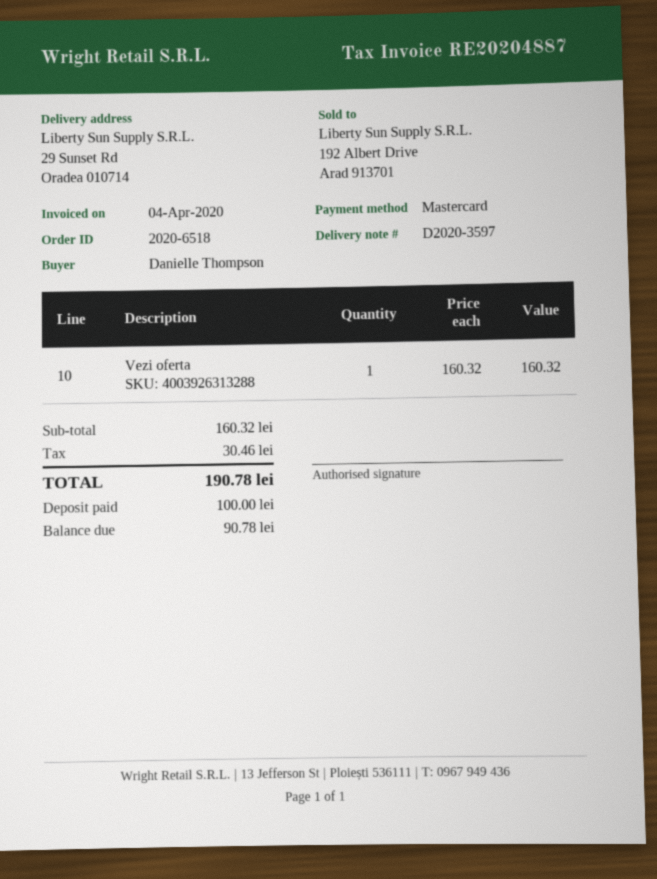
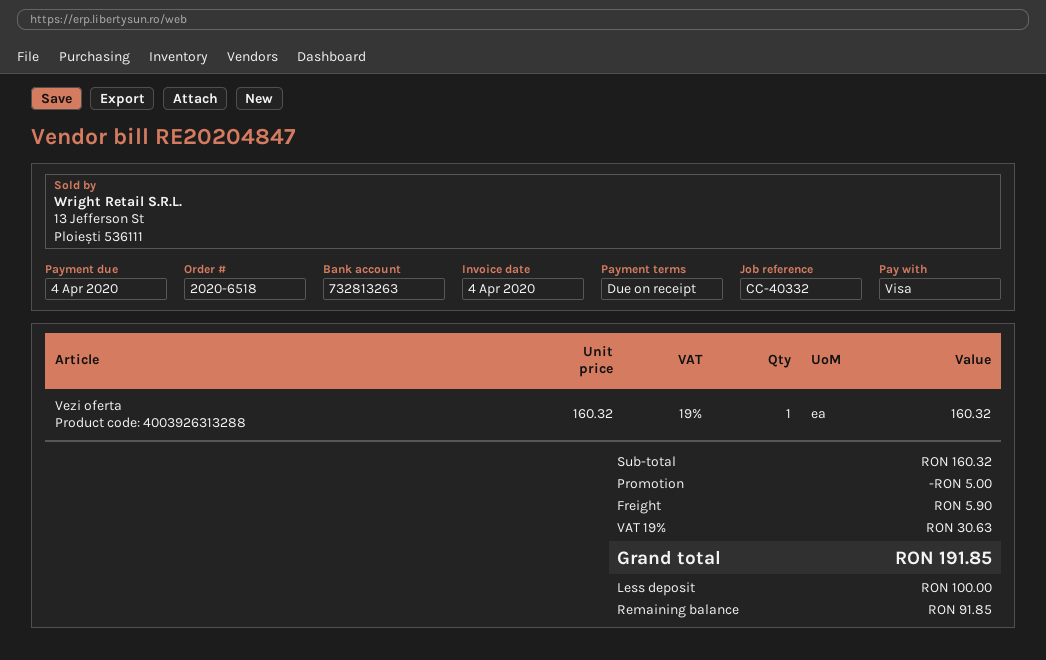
invoice number: RE20204887 -> RE20204847
payment method: Mastercard -> Visa
discount: none -> 5.00
shipping: none -> 5.90
tax: 30.46 -> 30.63
total: 190.78 -> 191.85
balance: 90.78 -> 91.85

